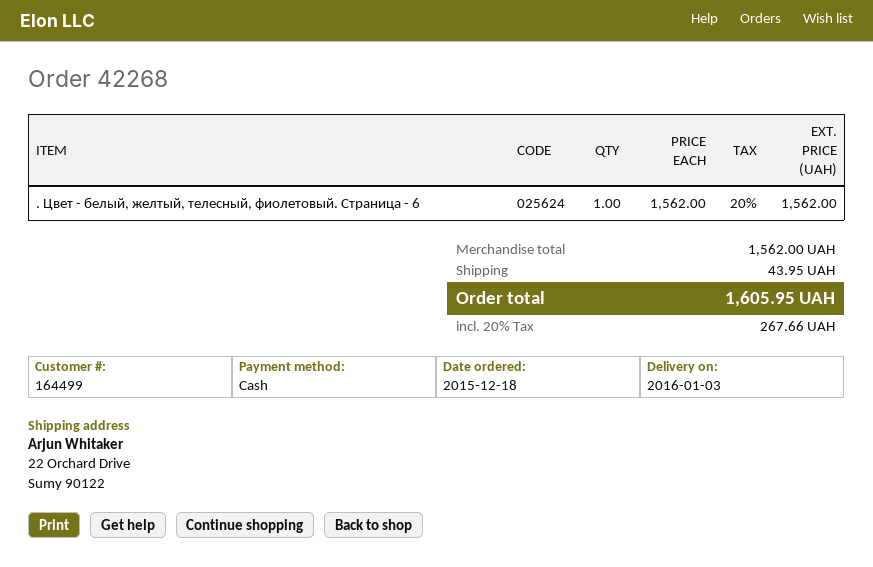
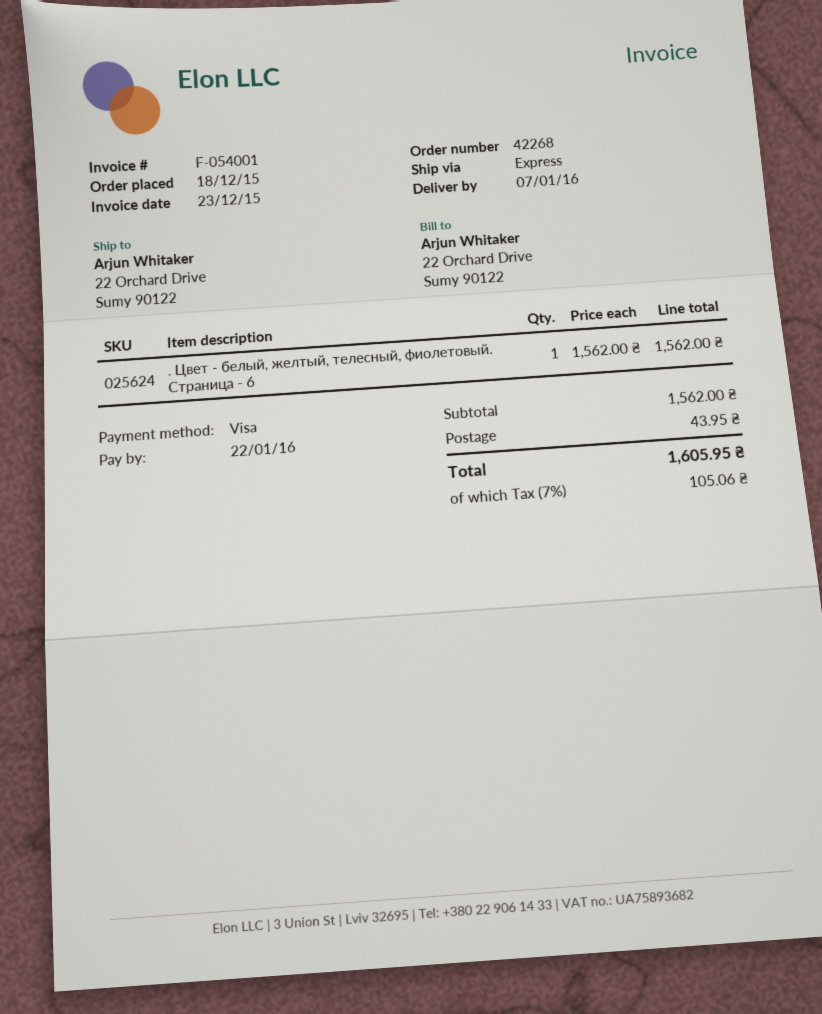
delivery date: 2016-01-03 -> 2016-01-07
payment method: cash -> Visa
tax: 20% = 267.66 -> 7% = 105.06

